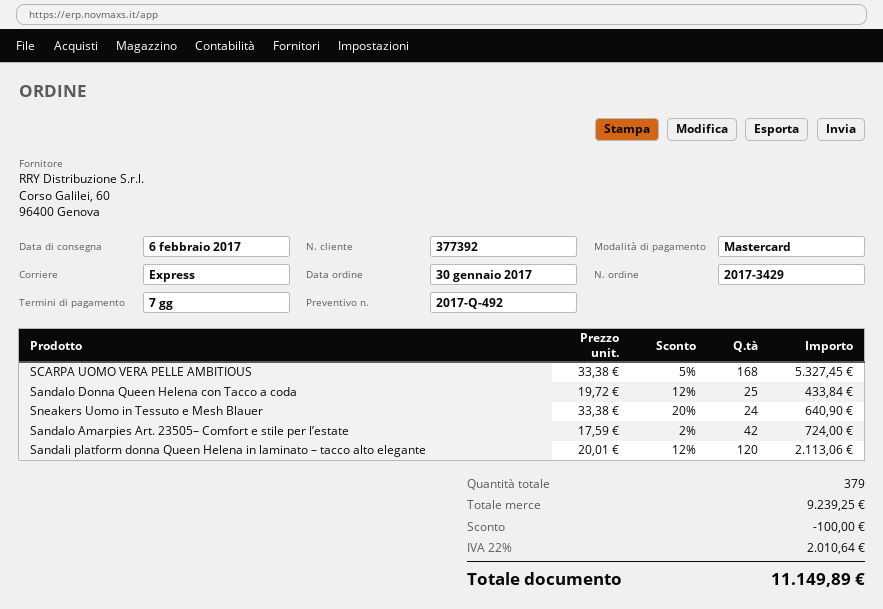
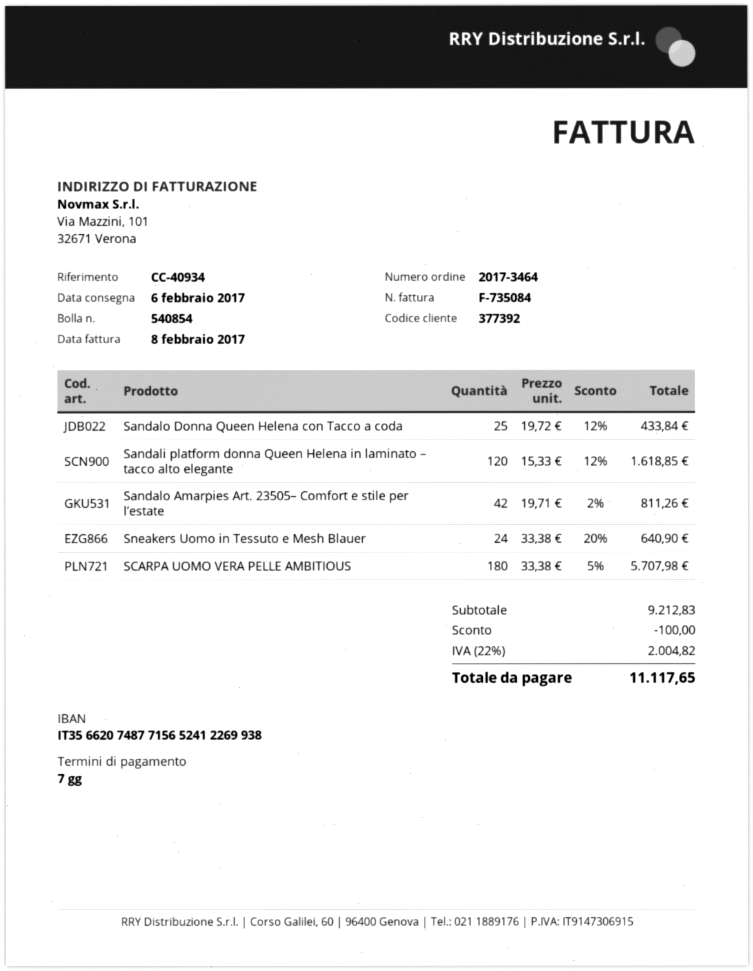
order number: 2017-3429 -> 2017-3464
SCARPA UOMO VERA PELLE AMBITIOUS: 168 x 33.38 - 5% = 5327.45 -> 180 x 33.38 - 5% = 5707.98
Sandalo Amarpies Art. 23505– Comfort e stile per l’estate: 42 x 17.59 - 2% = 724.00 -> 42 x 19.71 - 2% = 811.26
Sandali platform donna Queen Helena in laminato – tacco alto elegante: 120 x 20.01 - 12% = 2113.06 -> 120 x 15.33 - 12% = 1618.85
subtotal: 9239.25 -> 9212.83
tax: 22% = 2010.64 -> 22% = 2004.82
total: 11149.89 -> 11117.65

